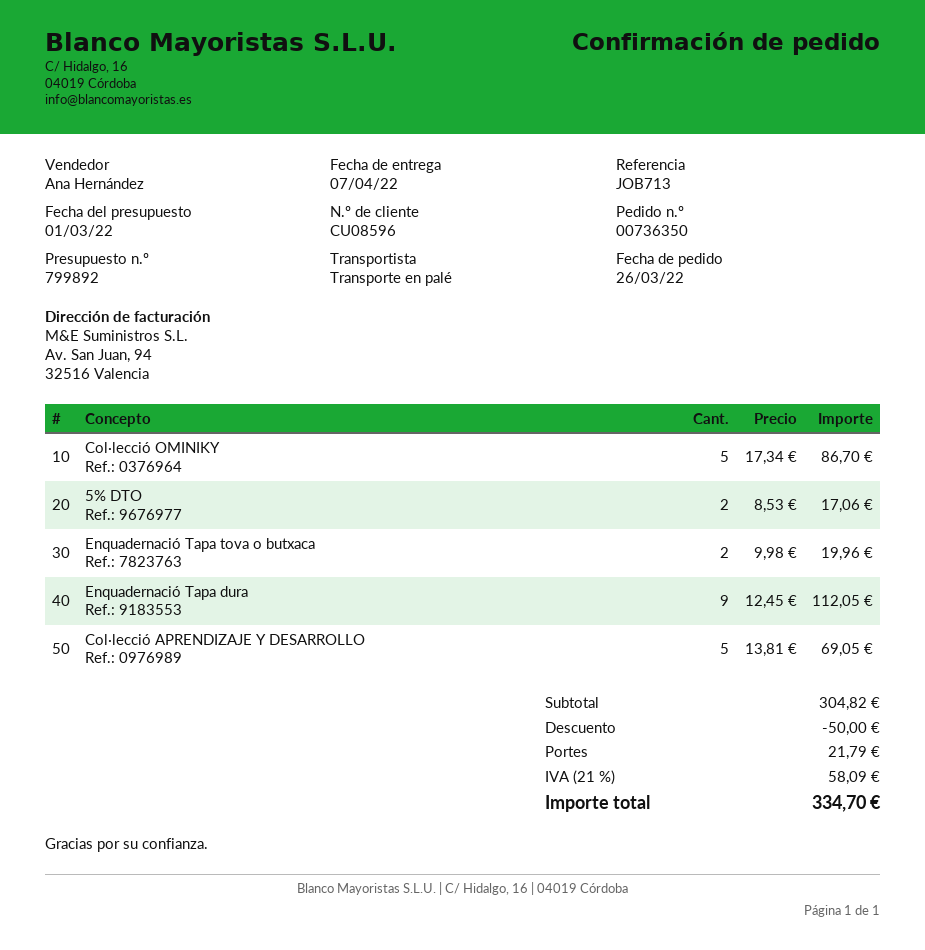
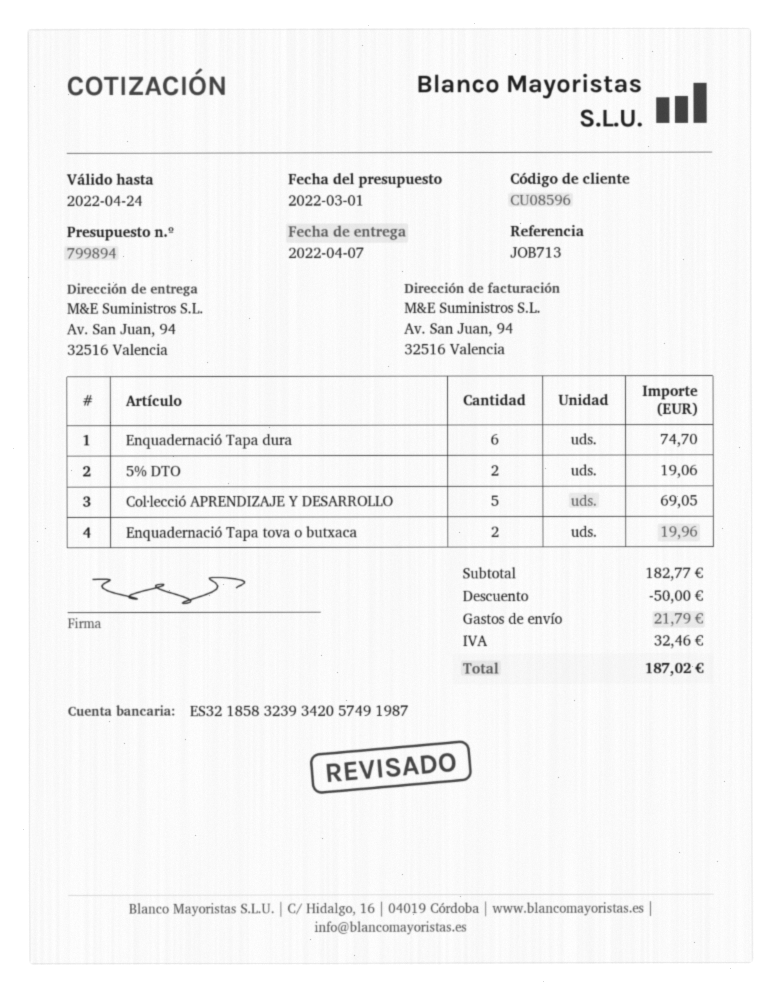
quote number: 799892 -> 799894
Col·lecció OMINIKY: 5 for 86.70 -> none
5% DTO: 2 for 17.06 -> 2 for 19.06
Enquadernació Tapa dura: 9 for 112.05 -> 6 for 74.70
subtotal: 304.82 -> 182.77
tax: 58.09 -> 32.46
total: 334.70 -> 187.02

